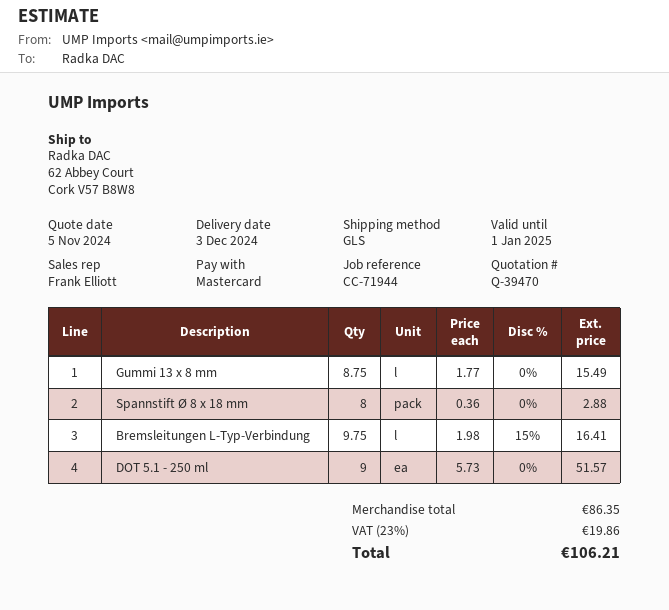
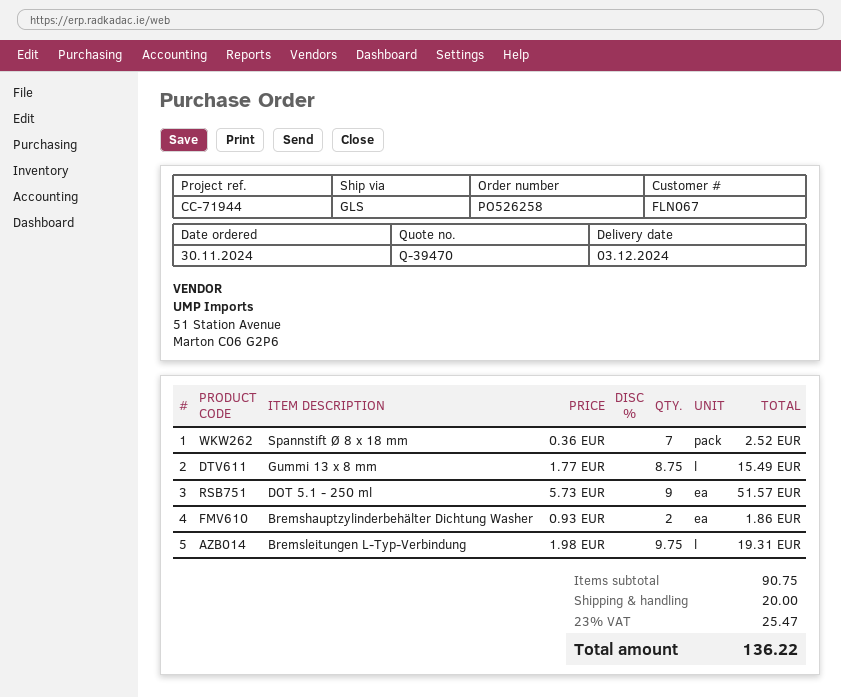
Spannstift Ø 8 x 18 mm: 8 x 0.36 = 2.88 -> 7 x 0.36 = 2.52
Bremsleitungen L-Typ-Verbindung: 9.75 x 1.98 - 15% = 16.41 -> 9.75 x 1.98 = 19.31
Bremshauptzylinderbehälter Dichtung Washer: none -> 2 x 0.93 = 1.86
subtotal: 86.35 -> 90.75
shipping: none -> 20.00
tax: 23% = 19.86 -> 23% = 25.47
total: 106.21 -> 136.22

